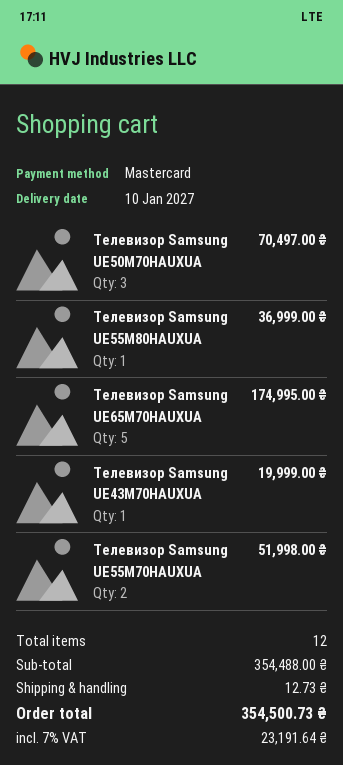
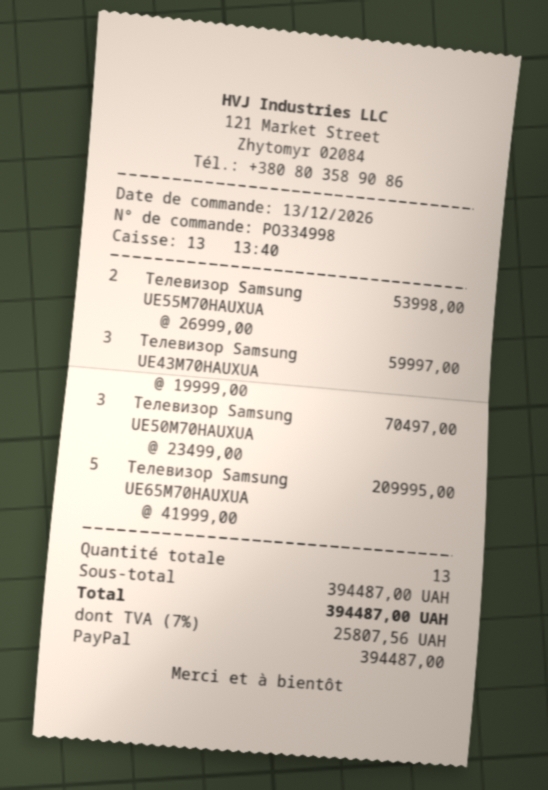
payment method: Mastercard -> PayPal
Телевизор Samsung UE55M80HAUXUA: 1 for 36999.00 -> none
Телевизор Samsung UE65M70HAUXUA: 5 for 174995.00 -> 5 for 209995.00
Телевизор Samsung UE43M70HAUXUA: 1 for 19999.00 -> 3 for 59997.00
Телевизор Samsung UE55M70HAUXUA: 2 for 51998.00 -> 2 for 53998.00
total quantity: 12 -> 13
subtotal: 354488.00 -> 394487.00
shipping: 12.73 -> none
tax: 7% = 23191.64 -> 7% = 25807.56
total: 354500.73 -> 394487.00

